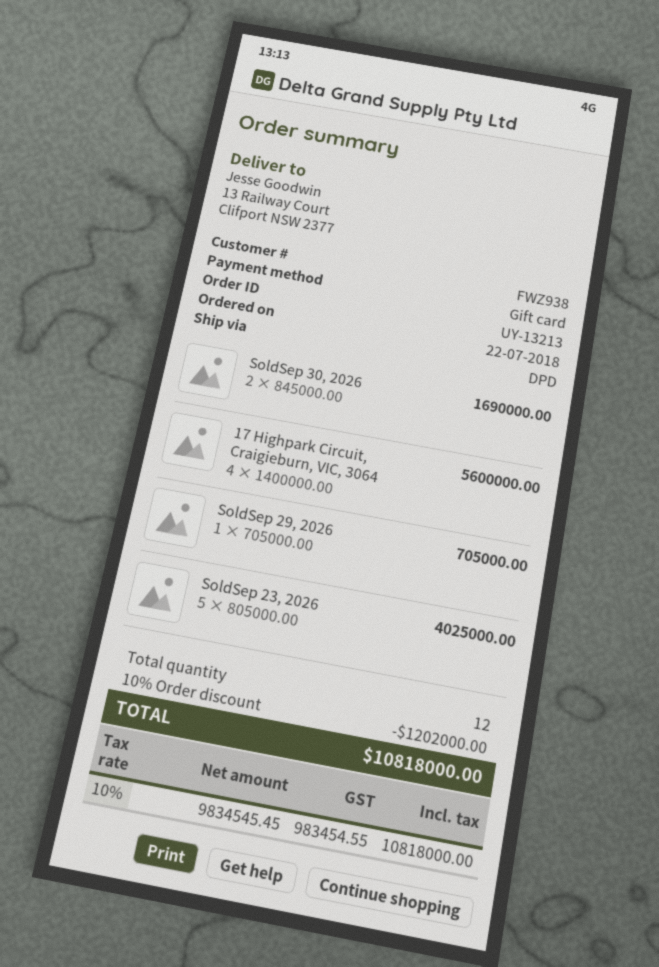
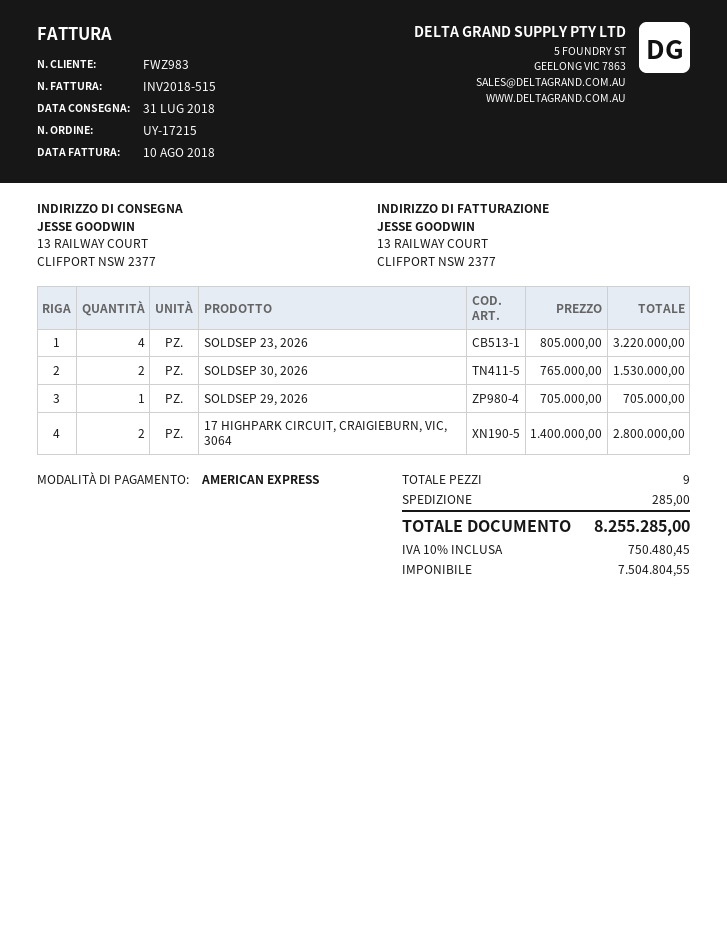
order number: UY-13213 -> UY-17215
customer number: FWZ938 -> FWZ983
payment method: gift card -> American Express
SoldSep 30, 2026: 2 x 845000.00 = 1690000.00 -> 2 x 765000.00 = 1530000.00
17 Highpark Circuit, Craigieburn, VIC, 3064: 4 x 1400000.00 = 5600000.00 -> 2 x 1400000.00 = 2800000.00
SoldSep 23, 2026: 5 x 805000.00 = 4025000.00 -> 4 x 805000.00 = 3220000.00
total quantity: 12 -> 9
discount: 10% = 1202000.00 -> none
shipping: none -> 285.00
net: 9834545.45 -> 7504804.55
tax: 10% = 983454.55 -> 10% = 750480.45
total: 10818000.00 -> 8255285.00

